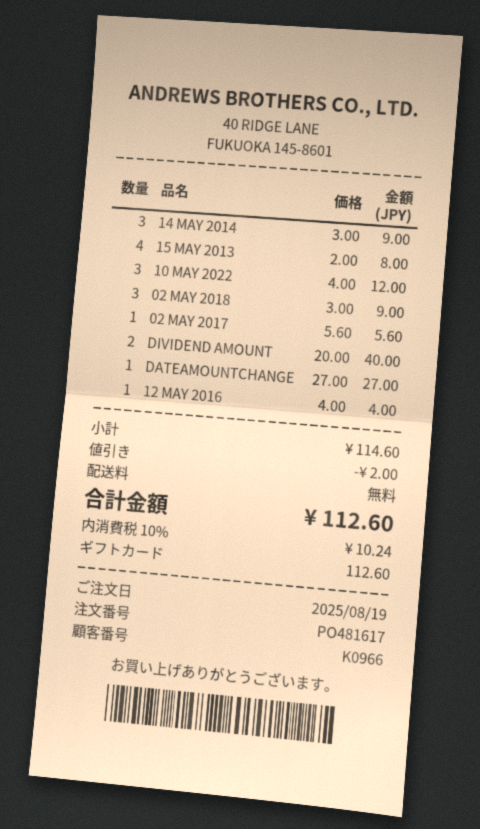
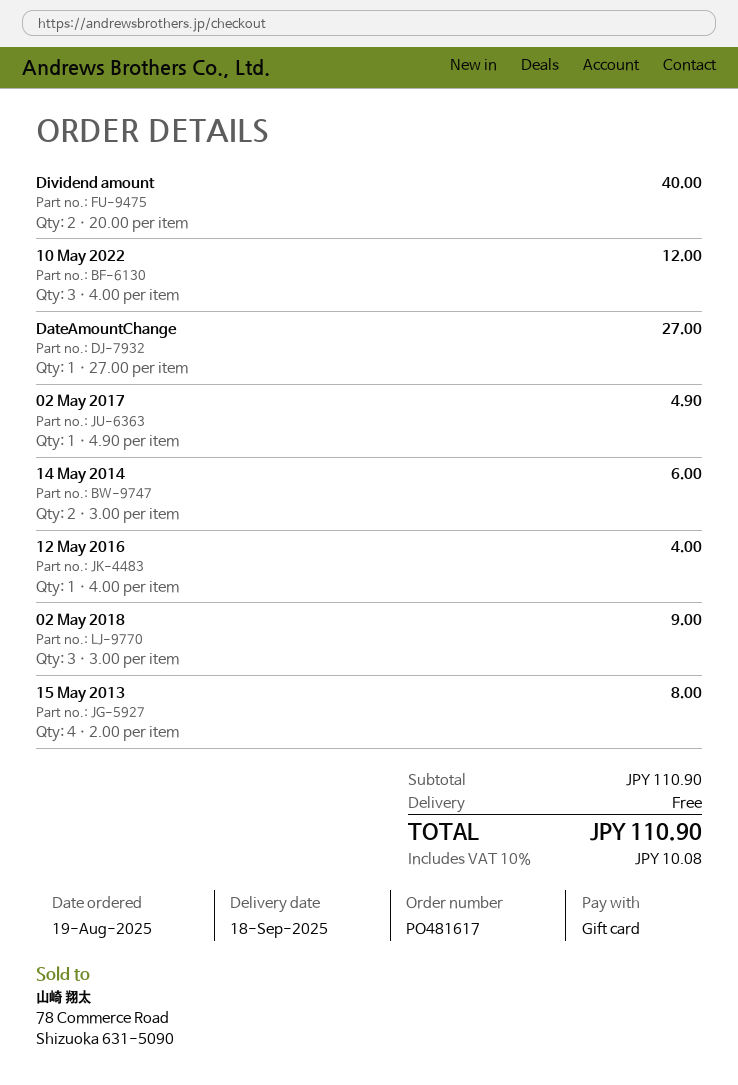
14 MAY 2014: 3 x 3.00 = 9.00 -> 2 x 3.00 = 6.00
02 MAY 2017: 1 x 5.60 = 5.60 -> 1 x 4.90 = 4.90
subtotal: 114.60 -> 110.90
discount: 2.00 -> none
tax: 10% = 10.24 -> 10% = 10.08
total: 112.60 -> 110.90

